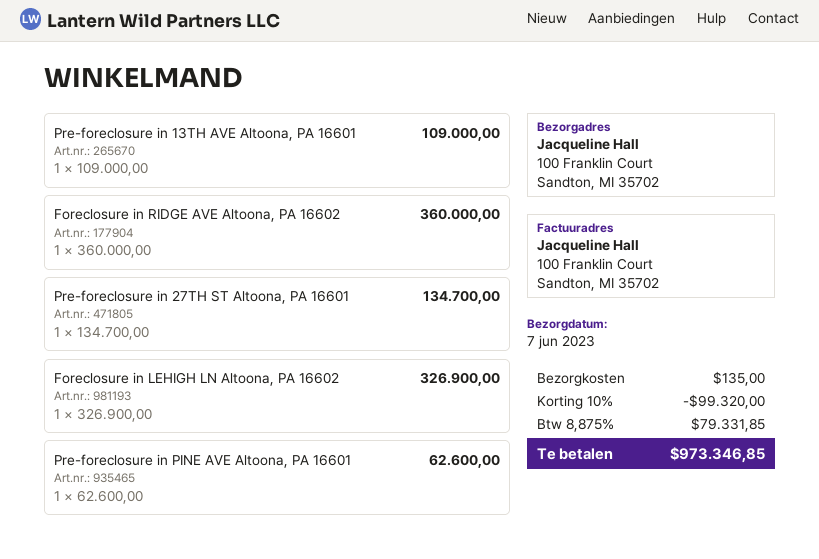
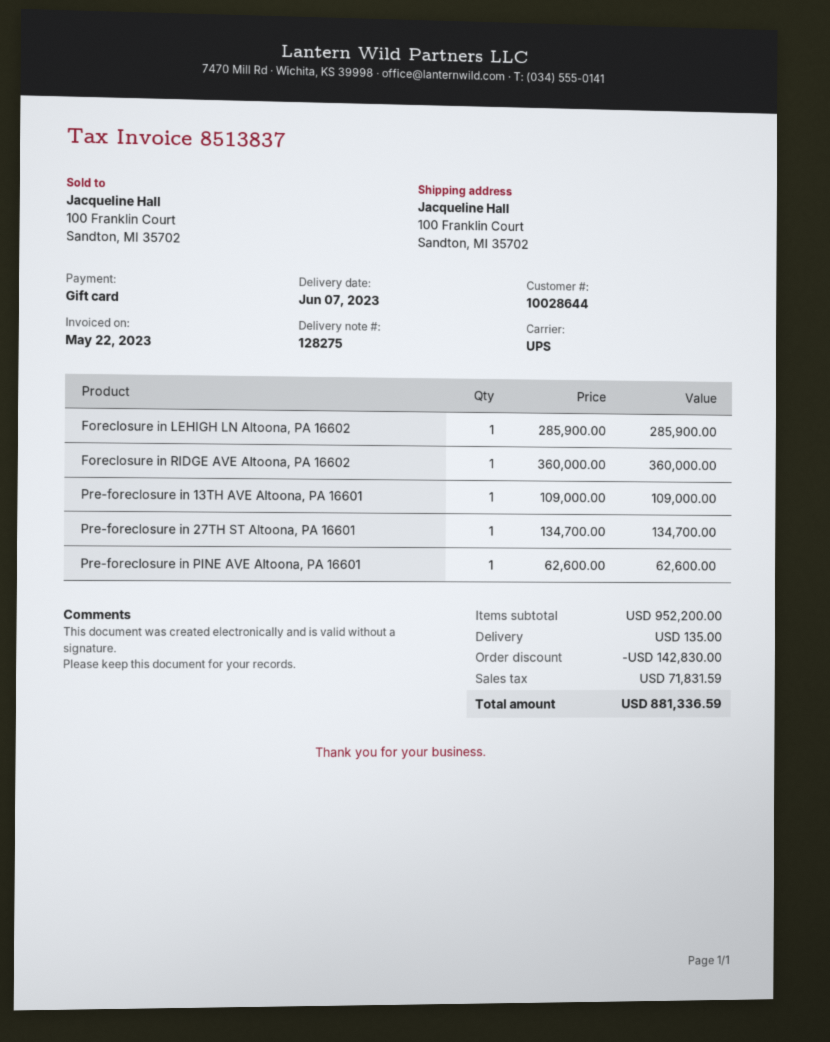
Foreclosure in LEHIGH LN Altoona, PA 16602: 1 x 326900.00 = 326900.00 -> 1 x 285900.00 = 285900.00
discount: 99320.00 -> 142830.00
tax: 79331.85 -> 71831.59
total: 973346.85 -> 881336.59

